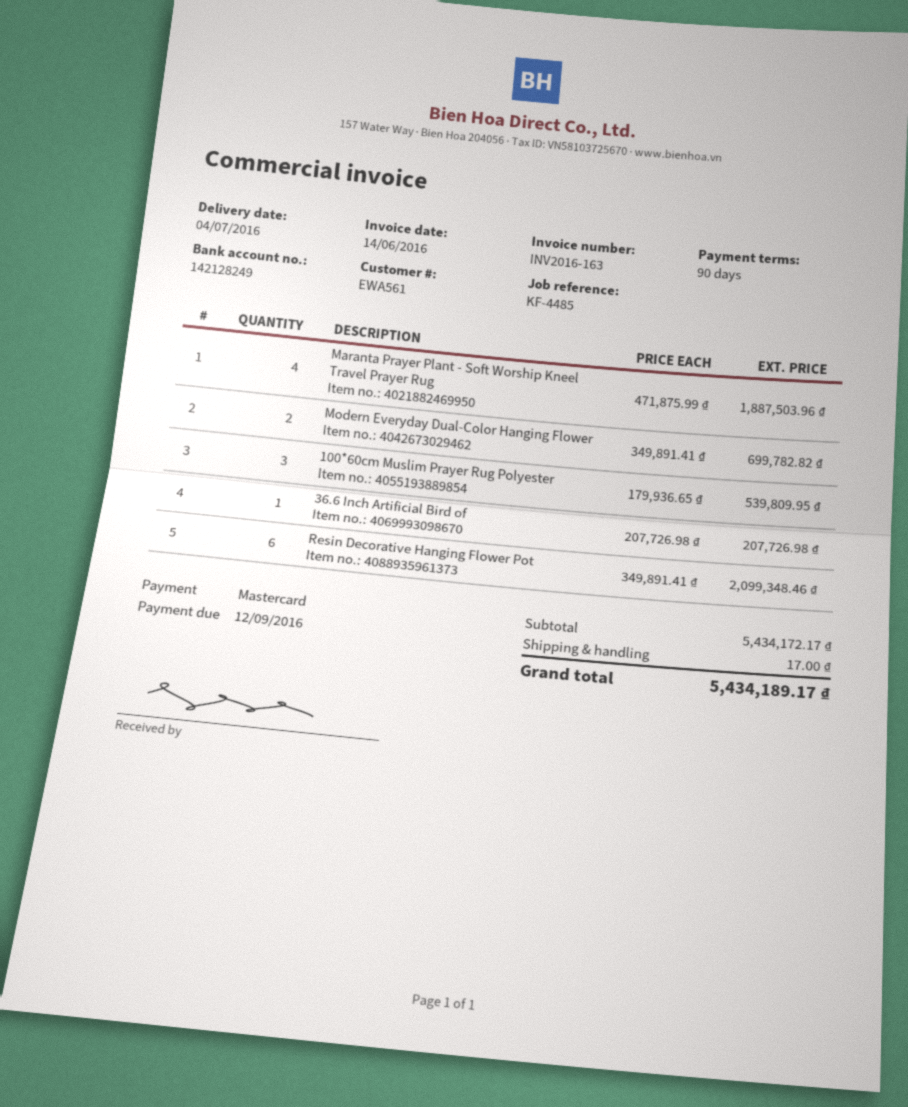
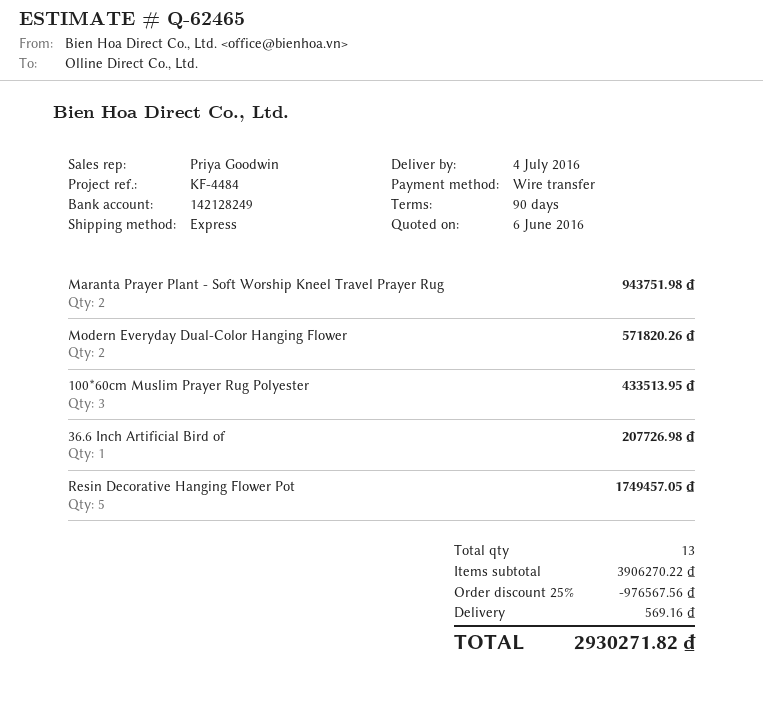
reference: KF-4485 -> KF-4484
payment method: Mastercard -> bank transfer
Maranta Prayer Plant - Soft Worship Kneel Travel Prayer Rug: 4 for 1887503.96 -> 2 for 943751.98
Modern Everyday Dual-Color Hanging Flower: 2 for 699782.82 -> 2 for 571820.26
100*60cm Muslim Prayer Rug Polyester: 3 for 539809.95 -> 3 for 433513.95
Resin Decorative Hanging Flower Pot: 6 for 2099348.46 -> 5 for 1749457.05
subtotal: 5434172.17 -> 3906270.22
discount: none -> 25% = 976567.56
shipping: 17.00 -> 569.16
total: 5434189.17 -> 2930271.82

